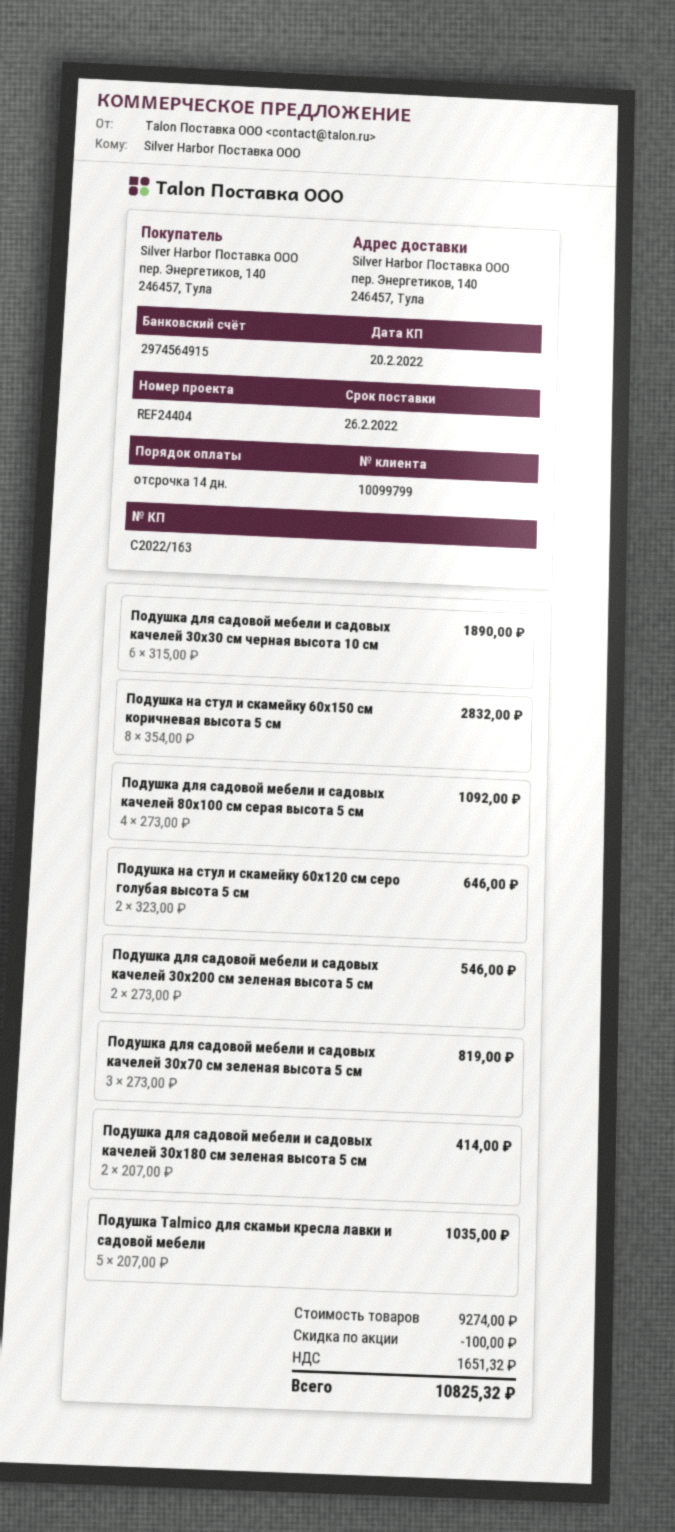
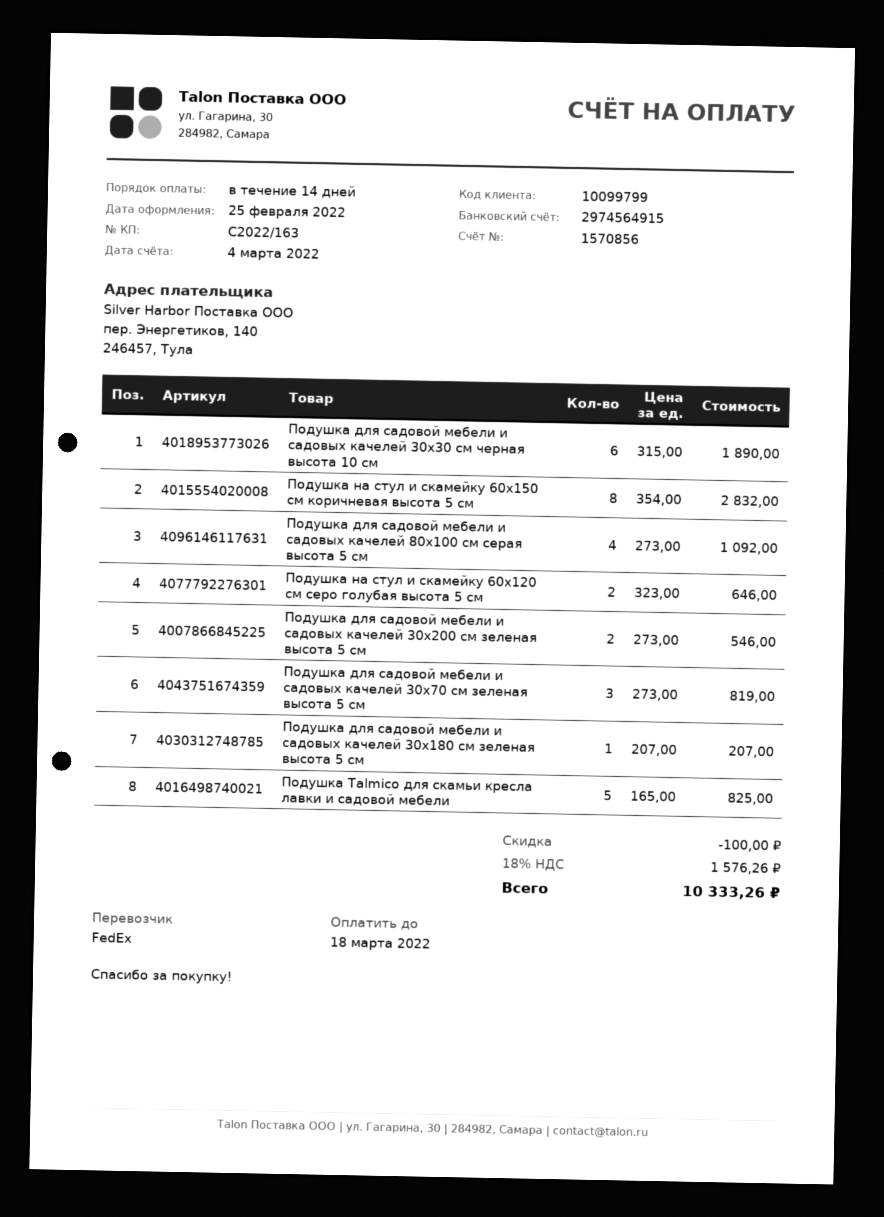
Подушка для садовой мебели и садовых качелей 30x180 см зеленая высота 5 см: 2 x 207.00 = 414.00 -> 1 x 207.00 = 207.00
Подушка Talmico для скамьи кресла лавки и садовой мебели: 5 x 207.00 = 1035.00 -> 5 x 165.00 = 825.00
tax: 1651.32 -> 1576.26
total: 10825.32 -> 10333.26

